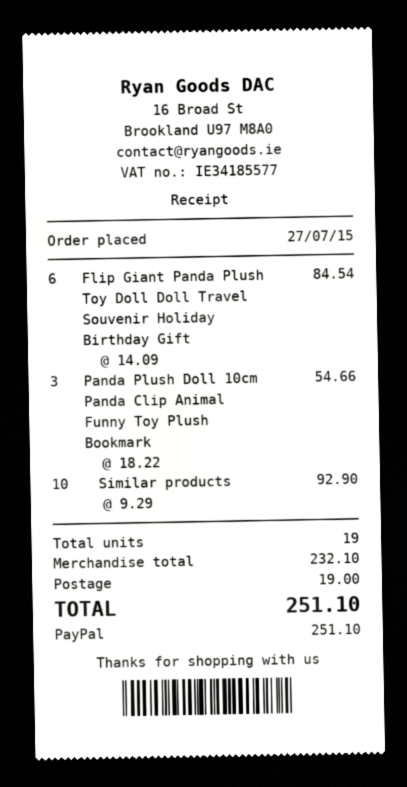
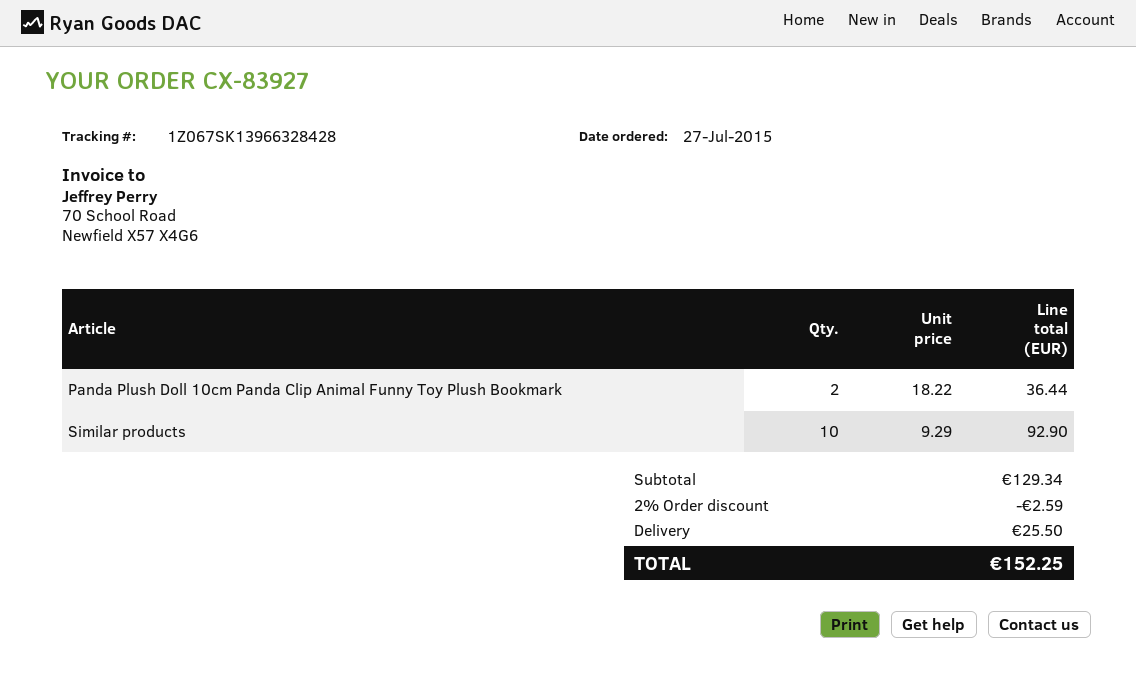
Flip Giant Panda Plush Toy Doll Doll Travel Souvenir Holiday Birthday Gift: 6 x 14.09 = 84.54 -> none
Panda Plush Doll 10cm Panda Clip Animal Funny Toy Plush Bookmark: 3 x 18.22 = 54.66 -> 2 x 18.22 = 36.44
subtotal: 232.10 -> 129.34
discount: none -> 2% = 2.59
shipping: 19.00 -> 25.50
total: 251.10 -> 152.25

